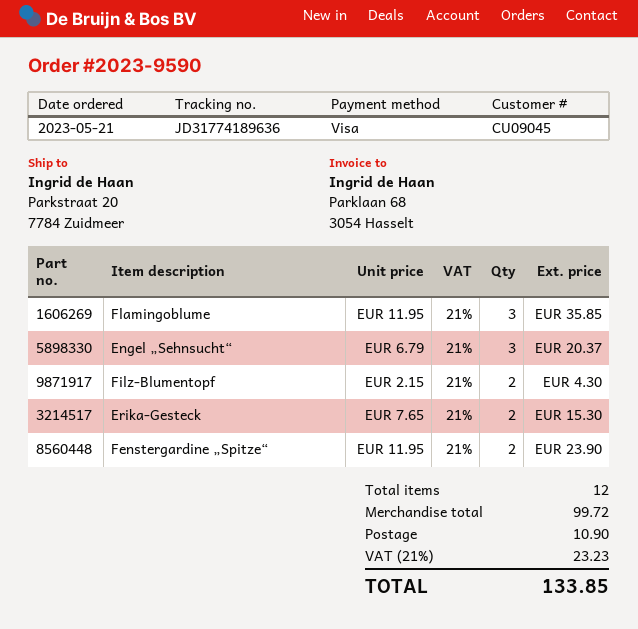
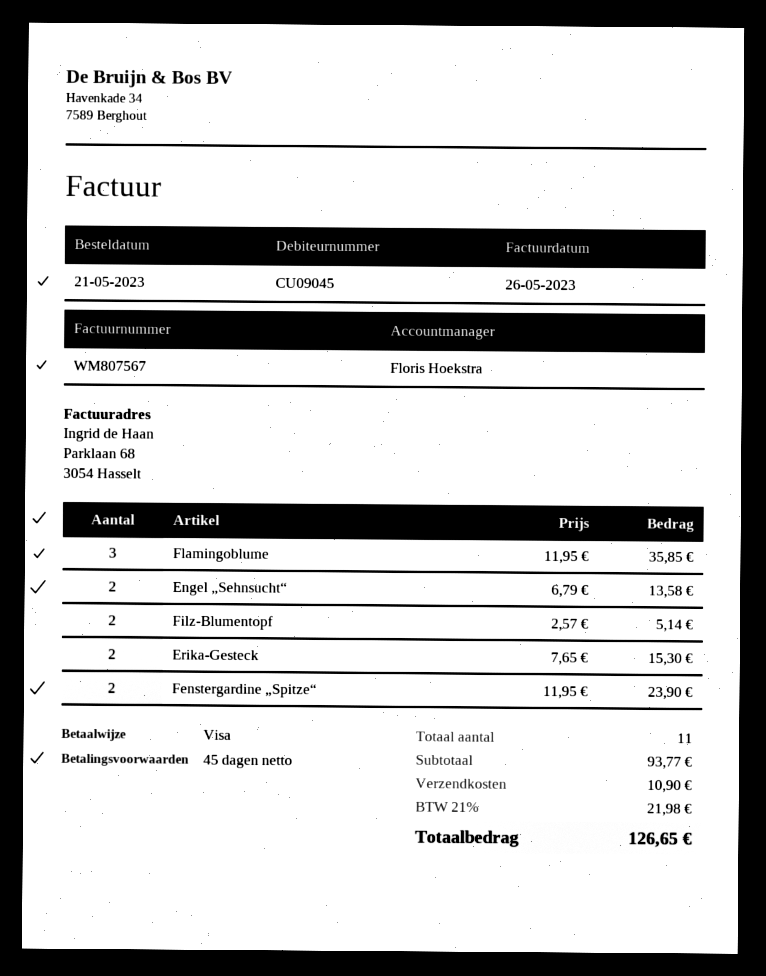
Engel „Sehnsucht“: 3 x 6.79 = 20.37 -> 2 x 6.79 = 13.58
Filz-Blumentopf: 2 x 2.15 = 4.30 -> 2 x 2.57 = 5.14
total quantity: 12 -> 11
subtotal: 99.72 -> 93.77
tax: 21% = 23.23 -> 21% = 21.98
total: 133.85 -> 126.65

